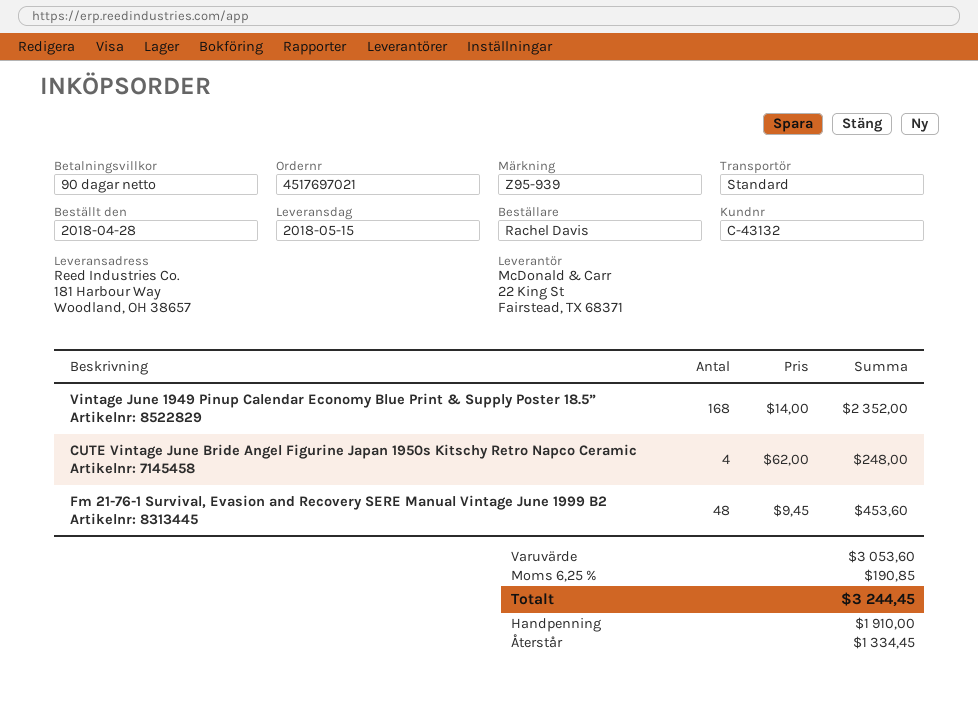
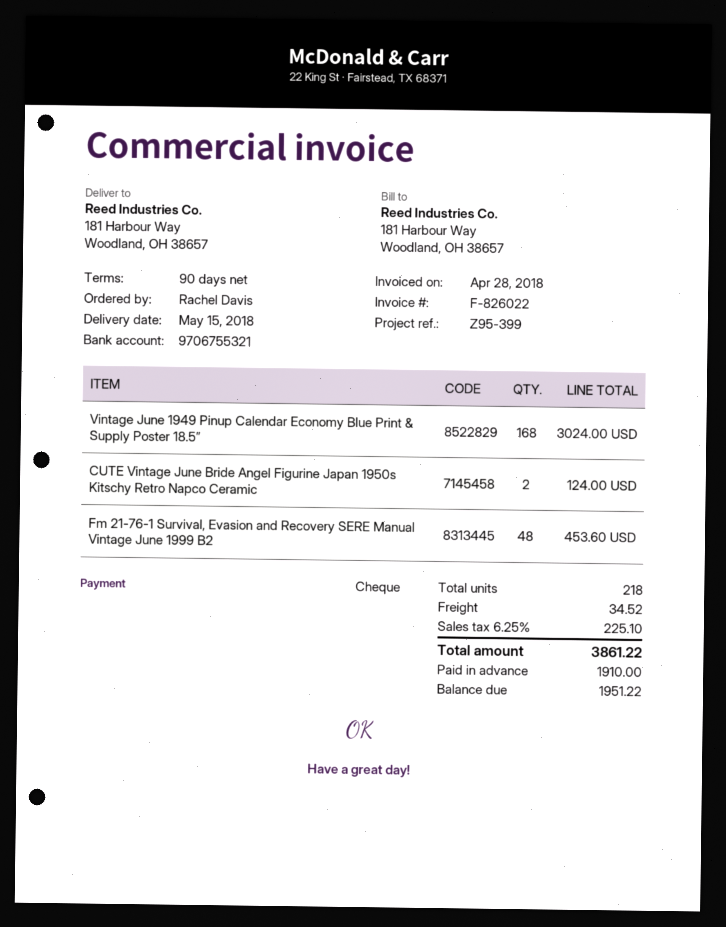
reference: Z95-939 -> Z95-399
Vintage June 1949 Pinup Calendar Economy Blue Print & Supply Poster 18.5”: 168 for 2352.00 -> 168 for 3024.00
CUTE Vintage June Bride Angel Figurine Japan 1950s Kitschy Retro Napco Ceramic: 4 for 248.00 -> 2 for 124.00
shipping: none -> 34.52
tax: 6.25% = 190.85 -> 6.25% = 225.10
total: 3244.45 -> 3861.22
balance: 1334.45 -> 1951.22

